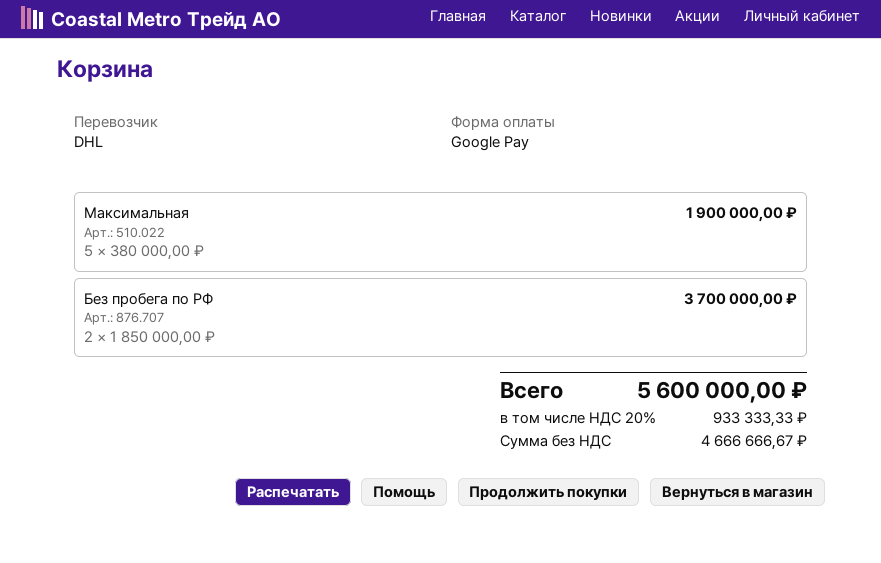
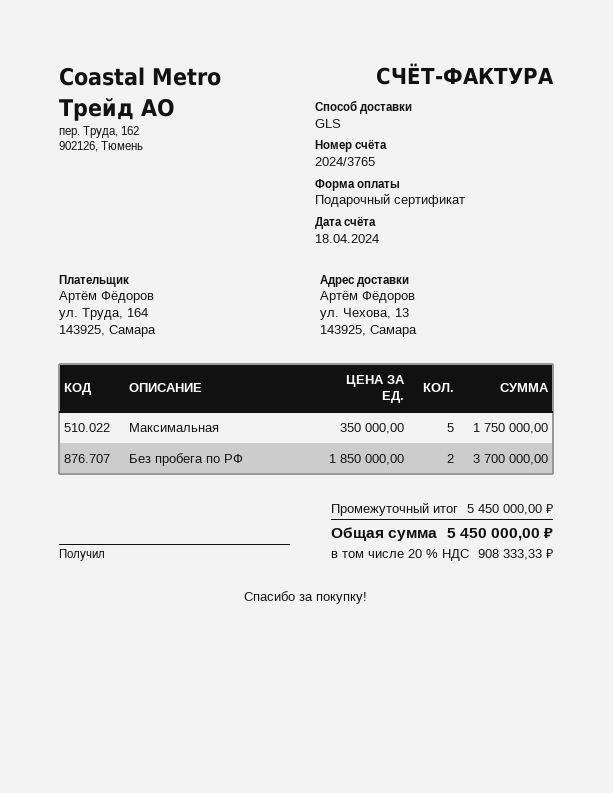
payment method: Google Pay -> gift card
shipping method: DHL -> GLS
Максимальная: 5 x 380000.00 = 1900000.00 -> 5 x 350000.00 = 1750000.00
tax: 20% = 933333.33 -> 20% = 908333.33
total: 5600000.00 -> 5450000.00

